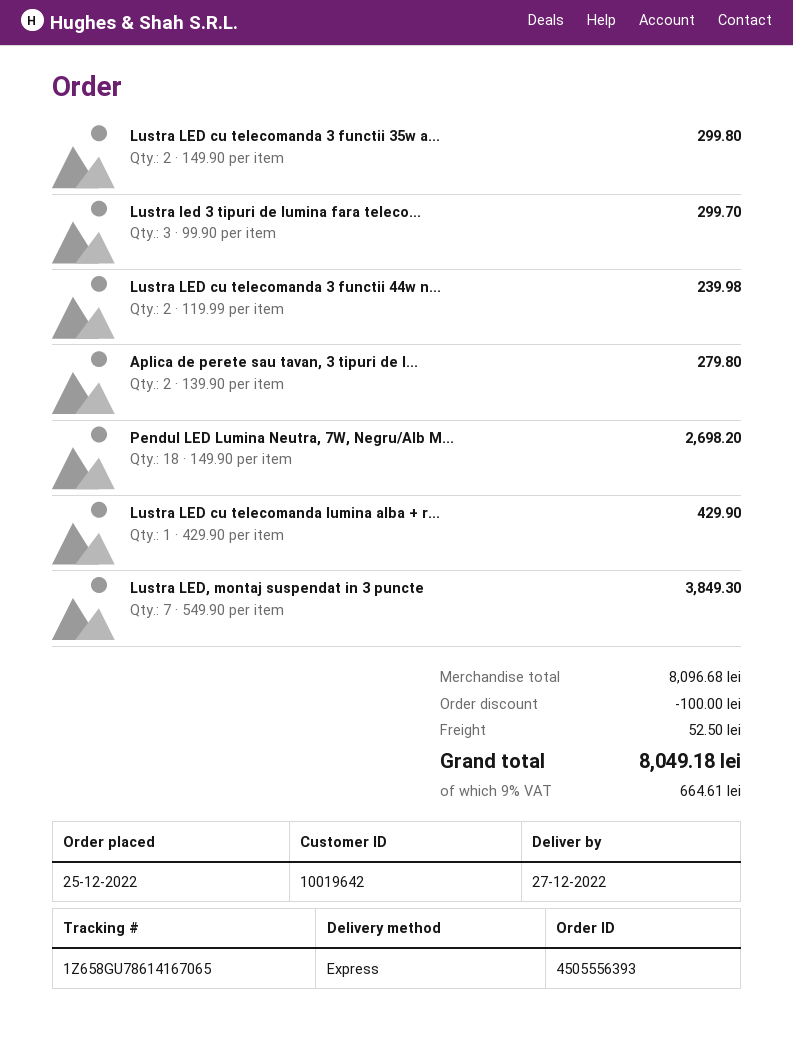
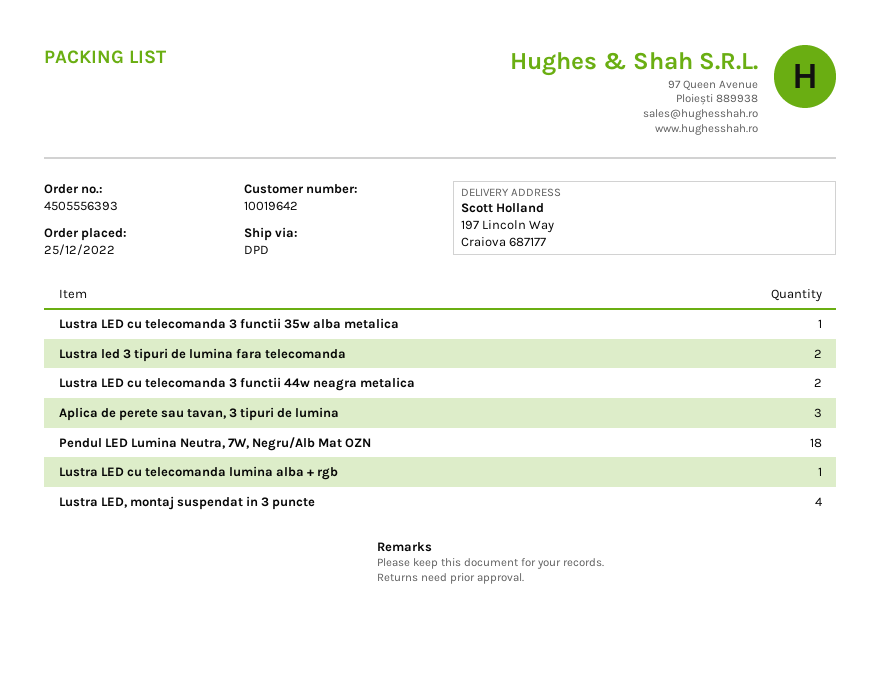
shipping method: express -> DPD
Lustra LED cu telecomanda 3 functii 35w a...: 2 -> 1
Lustra led 3 tipuri de lumina fara teleco...: 3 -> 2
Aplica de perete sau tavan, 3 tipuri de l...: 2 -> 3
Lustra LED, montaj suspendat in 3 puncte: 7 -> 4

